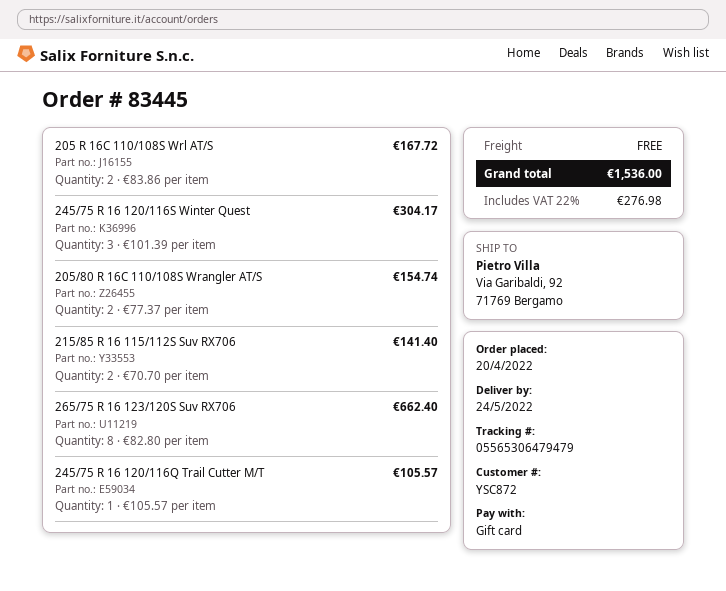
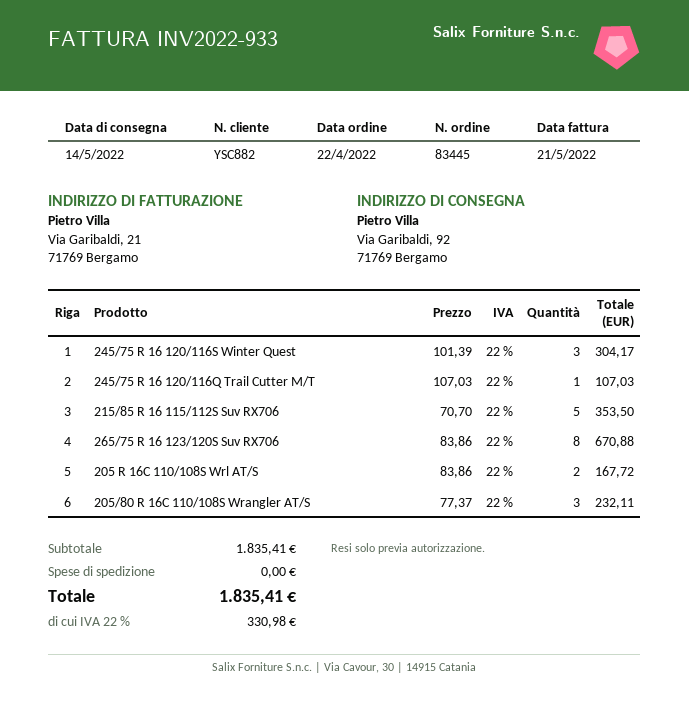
order date: 2022-04-20 -> 2022-04-22
delivery date: 2022-05-24 -> 2022-05-14
customer number: YSC872 -> YSC882
205/80 R 16C 110/108S Wrangler AT/S: 2 x 77.37 = 154.74 -> 3 x 77.37 = 232.11
215/85 R 16 115/112S Suv RX706: 2 x 70.70 = 141.40 -> 5 x 70.70 = 353.50
265/75 R 16 123/120S Suv RX706: 8 x 82.80 = 662.40 -> 8 x 83.86 = 670.88
245/75 R 16 120/116Q Trail Cutter M/T: 1 x 105.57 = 105.57 -> 1 x 107.03 = 107.03
tax: 22% = 276.98 -> 22% = 330.98
total: 1536.00 -> 1835.41

